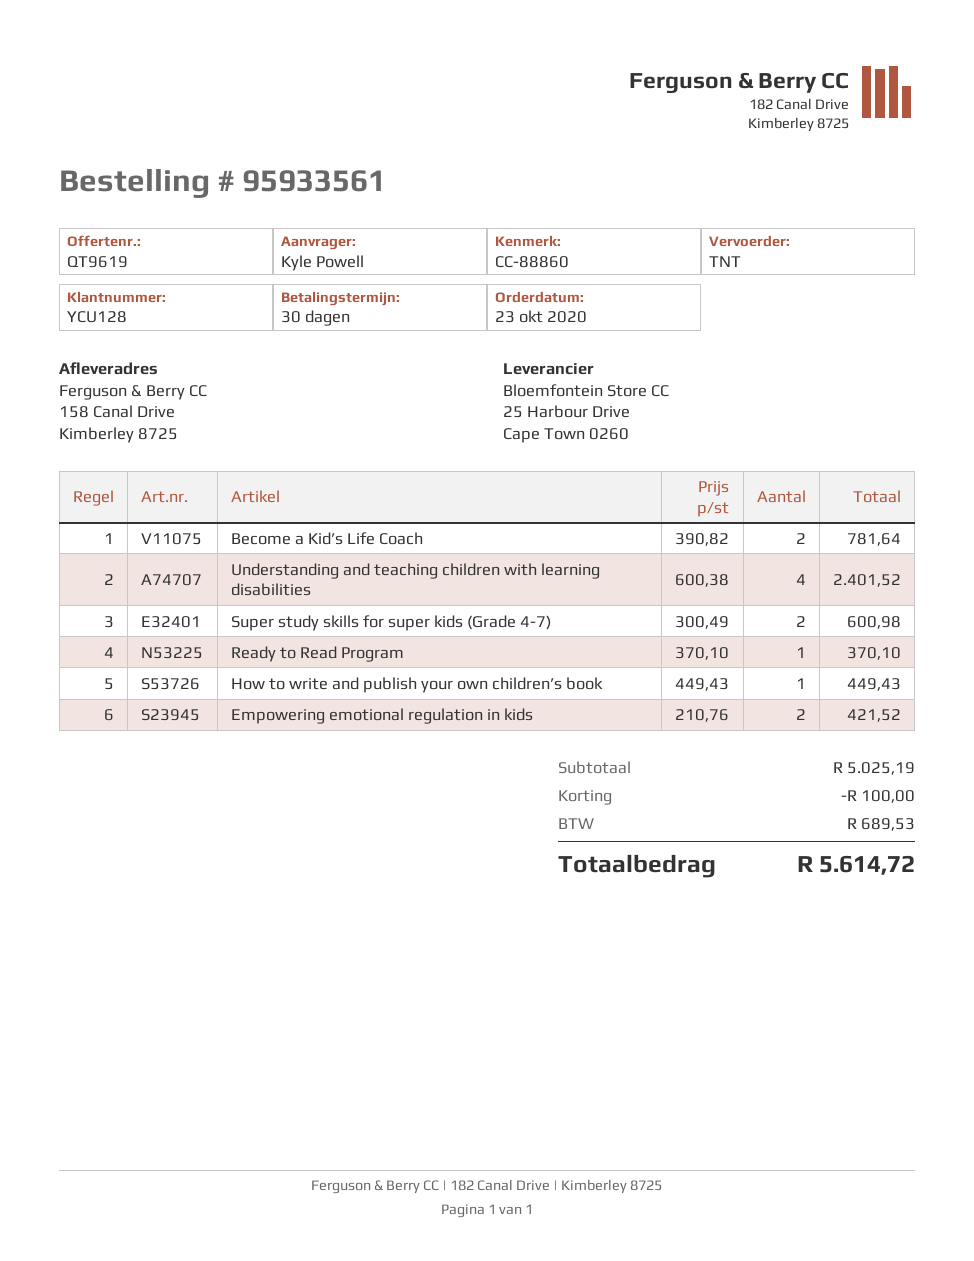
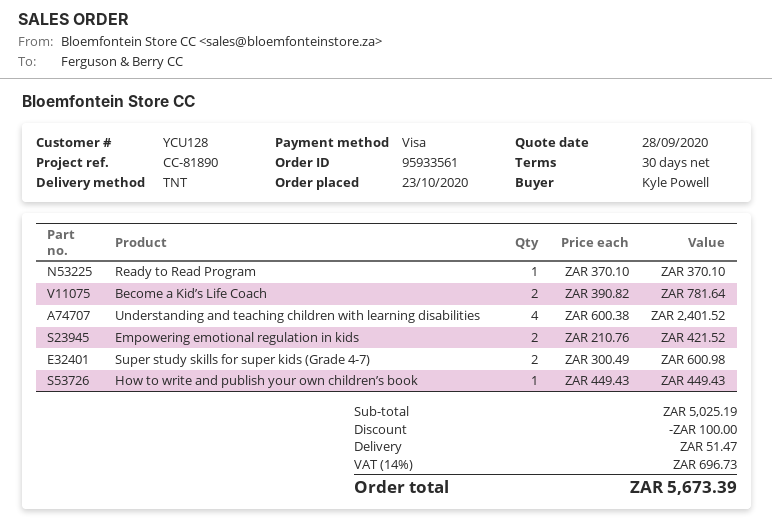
reference: CC-88860 -> CC-81890
shipping: none -> 51.47
tax: 689.53 -> 696.73
total: 5614.72 -> 5673.39

